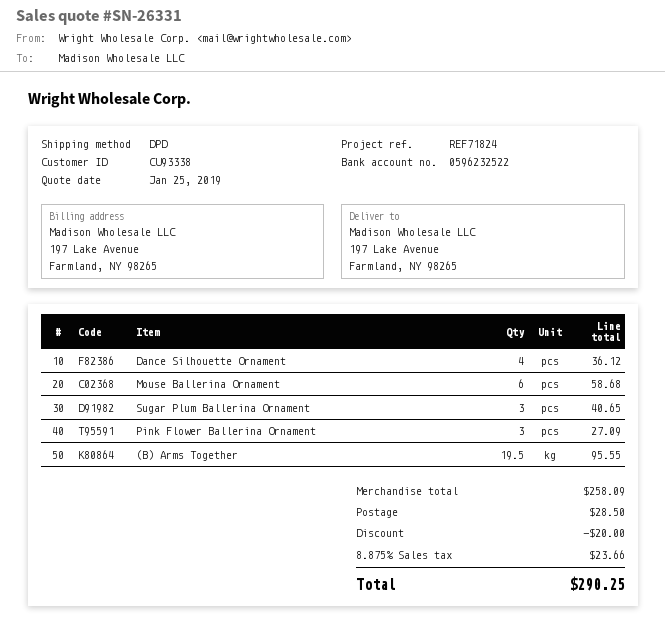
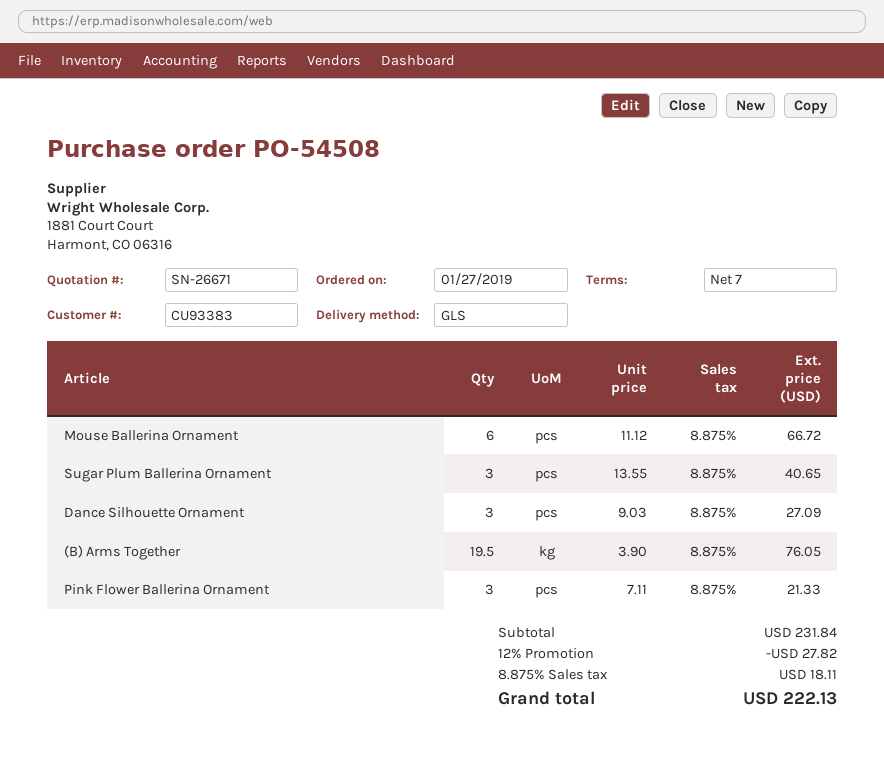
quote number: SN-26331 -> SN-26671
customer number: CU93338 -> CU93383
shipping method: DPD -> GLS
Dance Silhouette Ornament: 4 for 36.12 -> 3 for 27.09
Mouse Ballerina Ornament: 6 for 58.68 -> 6 for 66.72
Pink Flower Ballerina Ornament: 3 for 27.09 -> 3 for 21.33
(B) Arms Together: 19.5 for 95.55 -> 19.5 for 76.05
subtotal: 258.09 -> 231.84
discount: 20.00 -> 27.82
shipping: 28.50 -> none
tax: 8.875% = 23.66 -> 8.875% = 18.11
total: 290.25 -> 222.13

